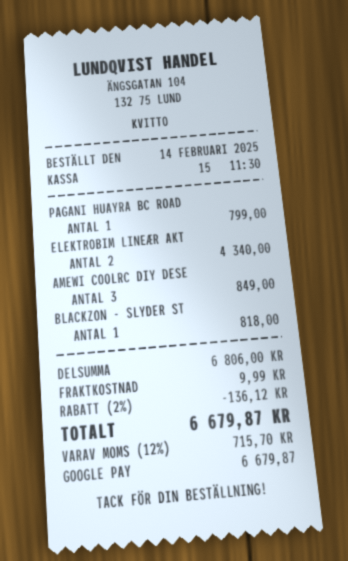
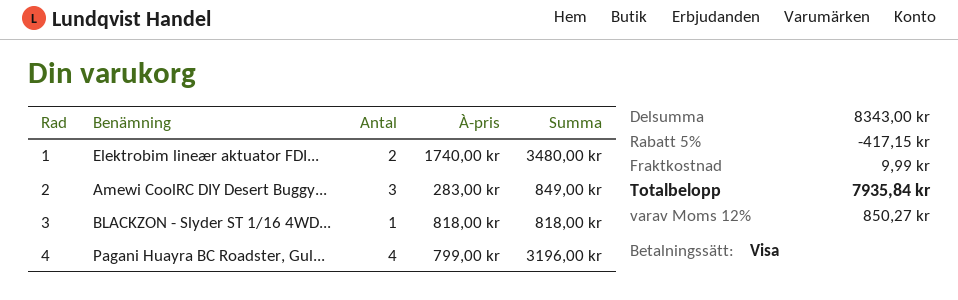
payment method: Google Pay -> Visa
PAGANI HUAYRA BC ROAD: 1 for 799.00 -> 4 for 3196.00
ELEKTROBIM LINEÆR AKT: 2 for 4340.00 -> 2 for 3480.00
subtotal: 6806.00 -> 8343.00
discount: 2% = 136.12 -> 5% = 417.15
tax: 12% = 715.70 -> 12% = 850.27
total: 6679.87 -> 7935.84

